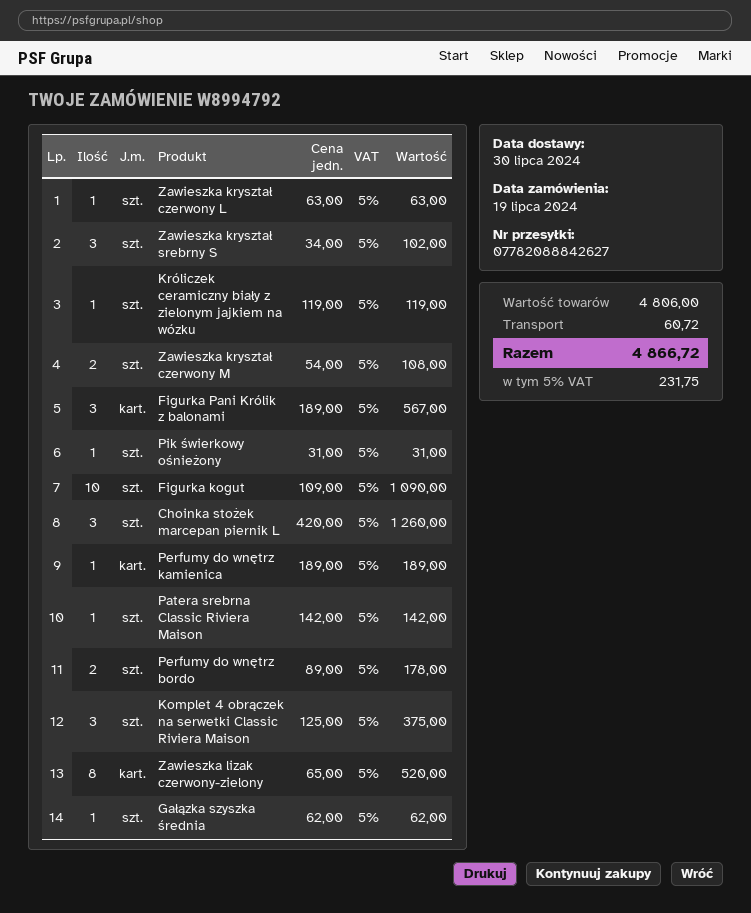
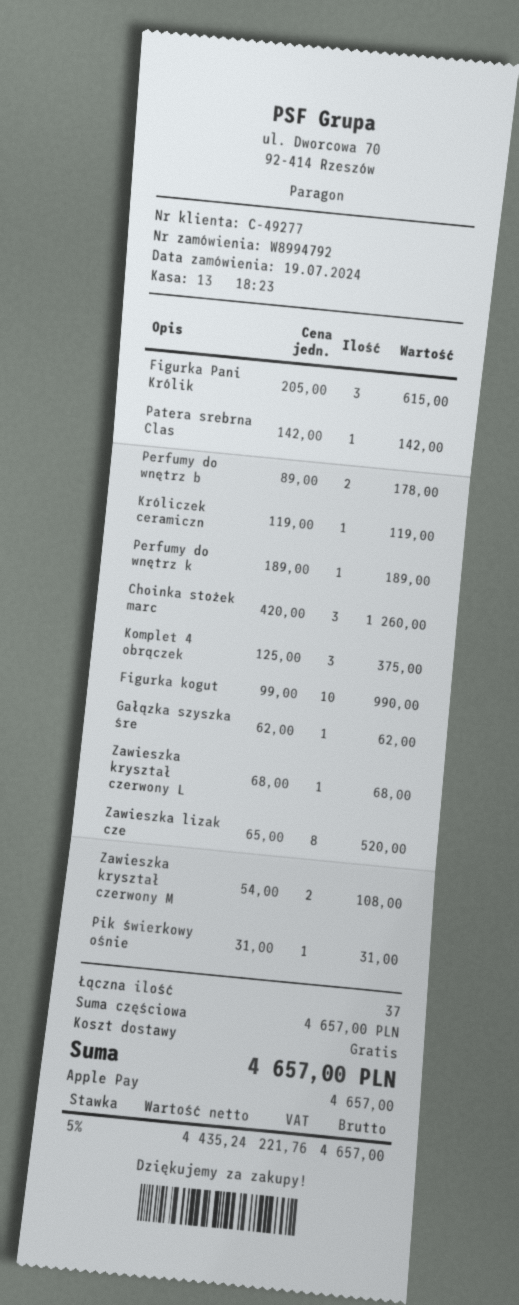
Zawieszka kryształ czerwony L: 1 x 63.00 = 63.00 -> 1 x 68.00 = 68.00
Zawieszka kryształ srebrny S: 3 x 34.00 = 102.00 -> none
Figurka Pani Królik z balonami: 3 x 189.00 = 567.00 -> 3 x 205.00 = 615.00
Figurka kogut: 10 x 109.00 = 1090.00 -> 10 x 99.00 = 990.00
subtotal: 4806.00 -> 4657.00
shipping: 60.72 -> 0.00
tax: 5% = 231.75 -> 5% = 221.76
total: 4866.72 -> 4657.00

